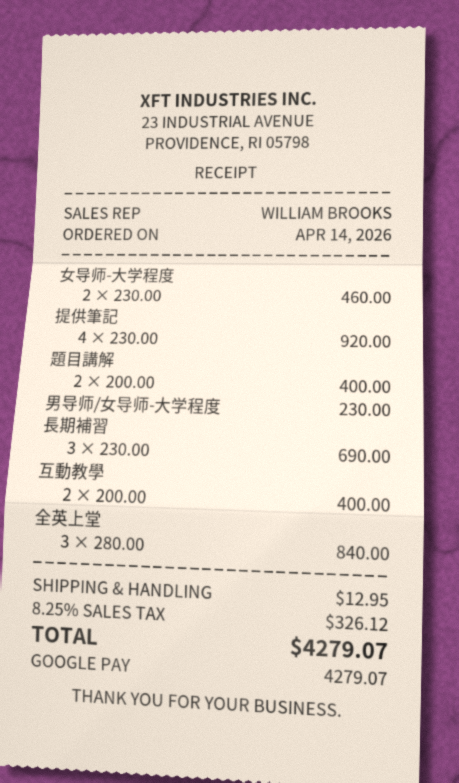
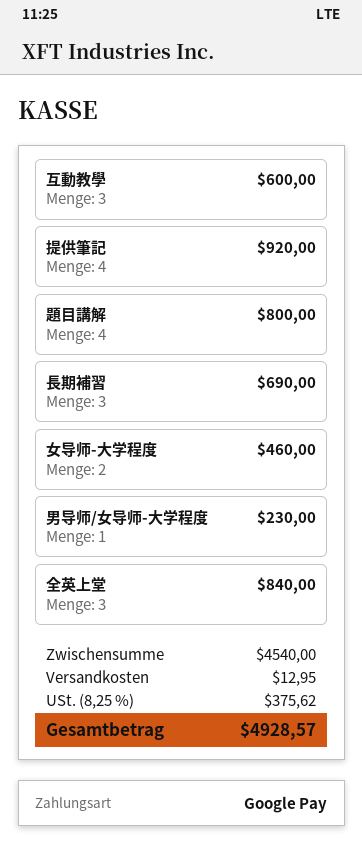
題目講解: 2 for 400.00 -> 4 for 800.00
互動教學: 2 for 400.00 -> 3 for 600.00
tax: 8.25% = 326.12 -> 8.25% = 375.62
total: 4279.07 -> 4928.57

